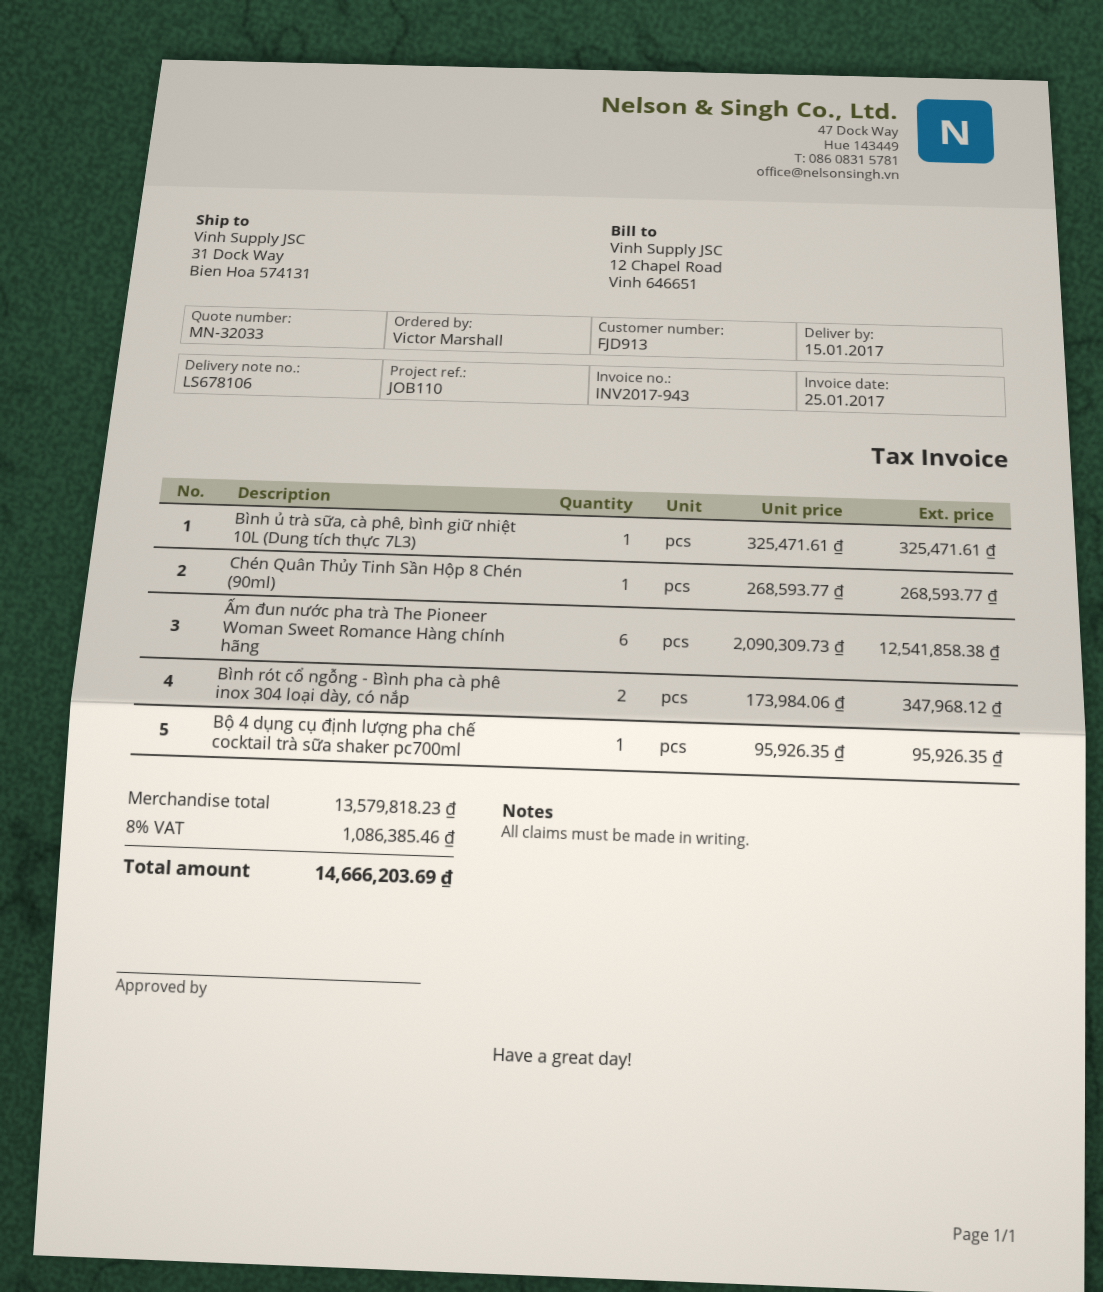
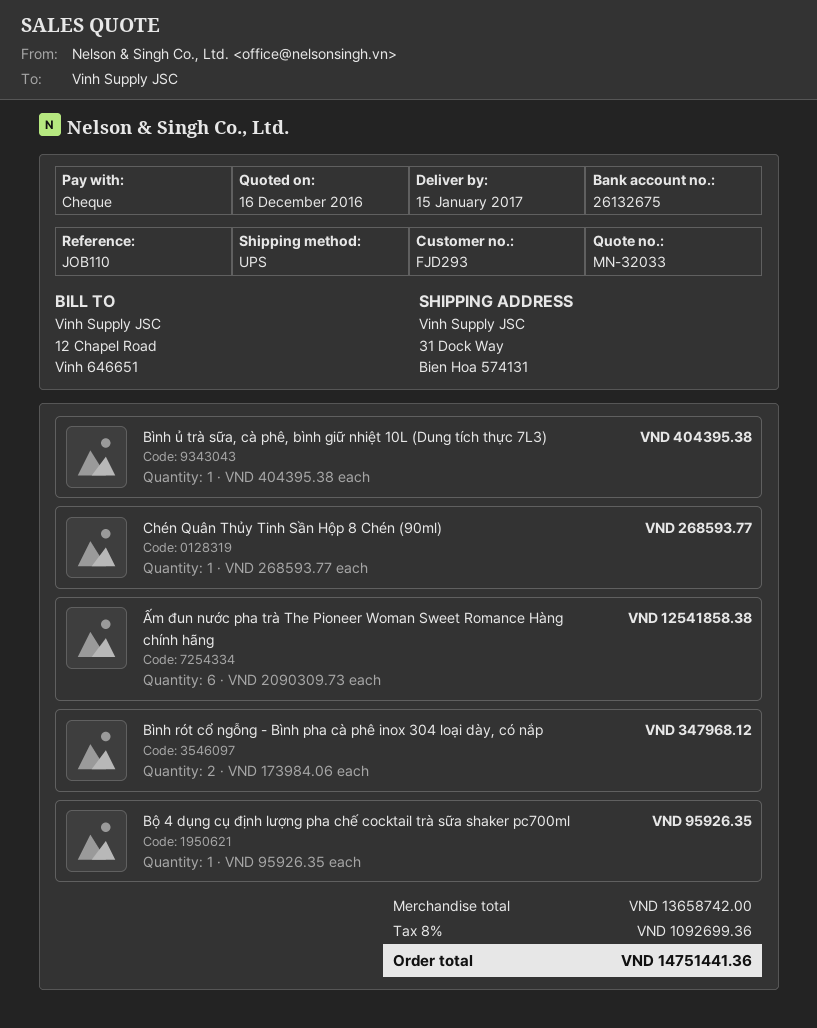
customer number: FJD913 -> FJD293
Bình ủ trà sữa, cà phê, bình giữ nhiệt 10L (Dung tích thực 7L3): 1 x 325471.61 = 325471.61 -> 1 x 404395.38 = 404395.38
subtotal: 13579818.23 -> 13658742.00
tax: 8% = 1086385.46 -> 8% = 1092699.36
total: 14666203.69 -> 14751441.36

